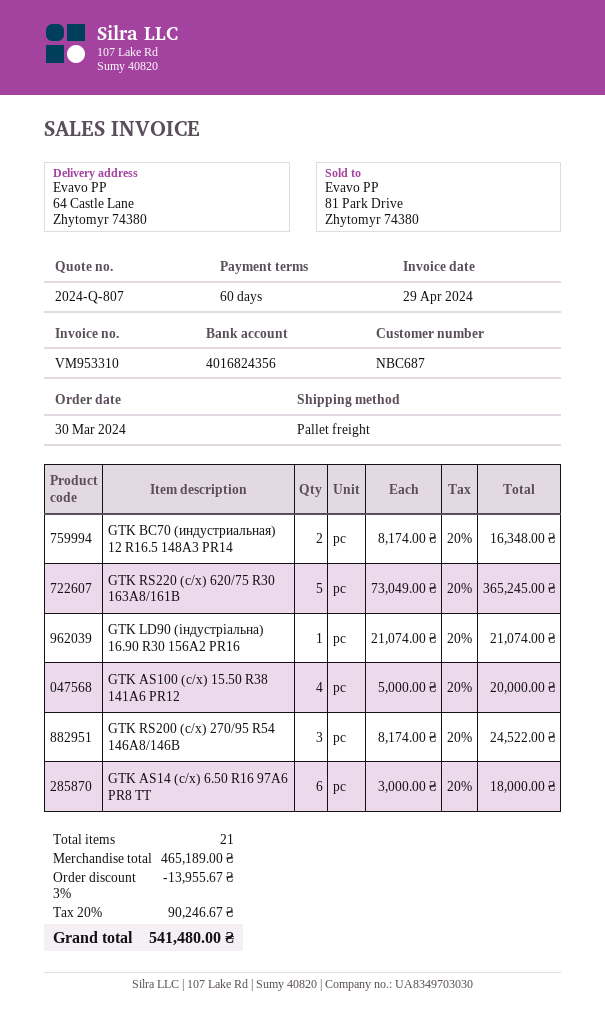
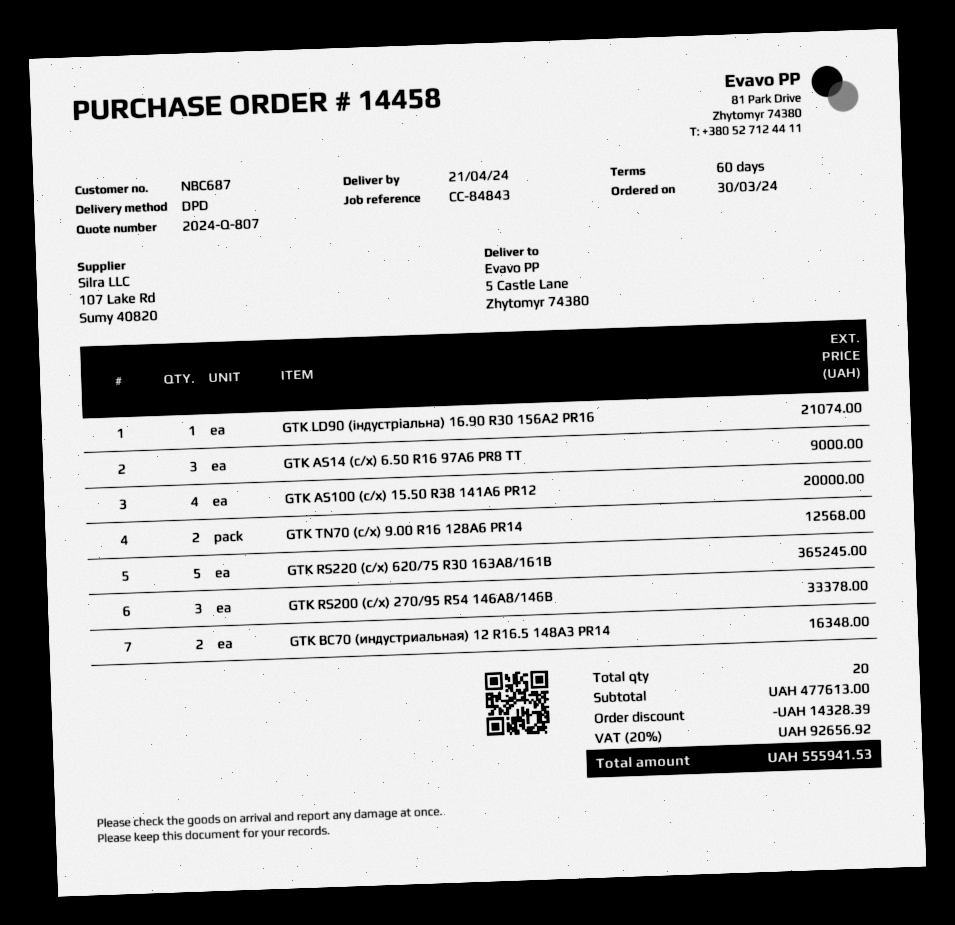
shipping method: pallet freight -> DPD
ship to: 64 Castle Lane, Zhytomyr 74380 -> 5 Castle Lane, Zhytomyr 74380
GTK RS200 (с/х) 270/95 R54 146A8/146B: 3 for 24522.00 -> 3 for 33378.00
GTK AS14 (с/х) 6.50 R16 97A6 PR8 TT: 6 for 18000.00 -> 3 for 9000.00
GTK TN70 (с/х) 9.00 R16 128A6 PR14: none -> 2 for 12568.00
total quantity: 21 -> 20
subtotal: 465189.00 -> 477613.00
discount: 13955.67 -> 14328.39
tax: 20% = 90246.67 -> 20% = 92656.92
total: 541480.00 -> 555941.53

